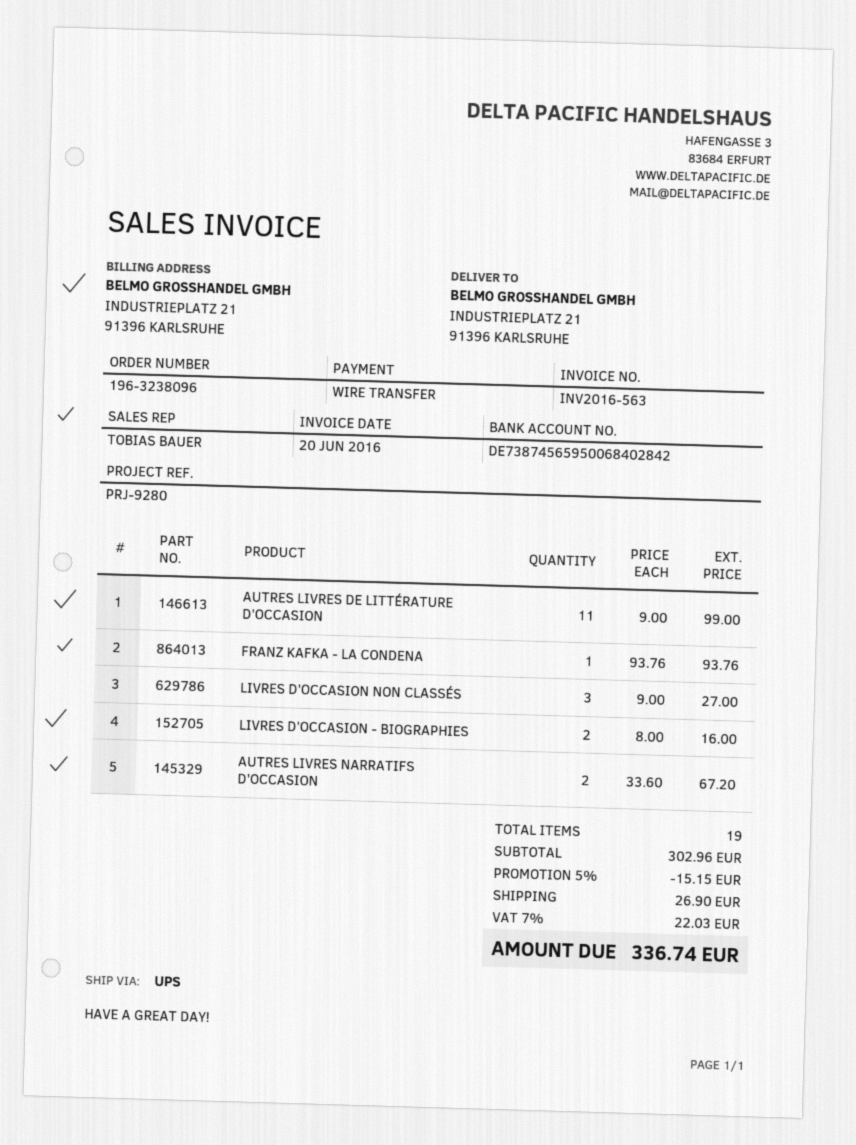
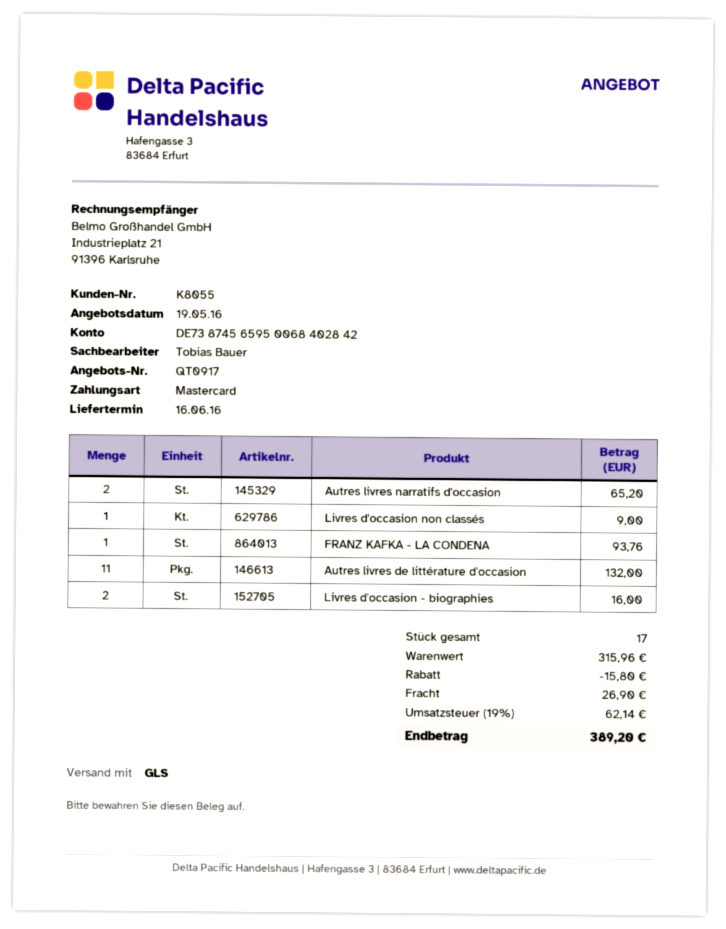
payment method: bank transfer -> Mastercard
shipping method: UPS -> GLS
AUTRES LIVRES DE LITTÉRATURE D'OCCASION: 11 for 99.00 -> 11 for 132.00
LIVRES D'OCCASION NON CLASSÉS: 3 for 27.00 -> 1 for 9.00
AUTRES LIVRES NARRATIFS D'OCCASION: 2 for 67.20 -> 2 for 65.20
total quantity: 19 -> 17
subtotal: 302.96 -> 315.96
discount: 15.15 -> 15.80
tax: 7% = 22.03 -> 19% = 62.14
total: 336.74 -> 389.20

